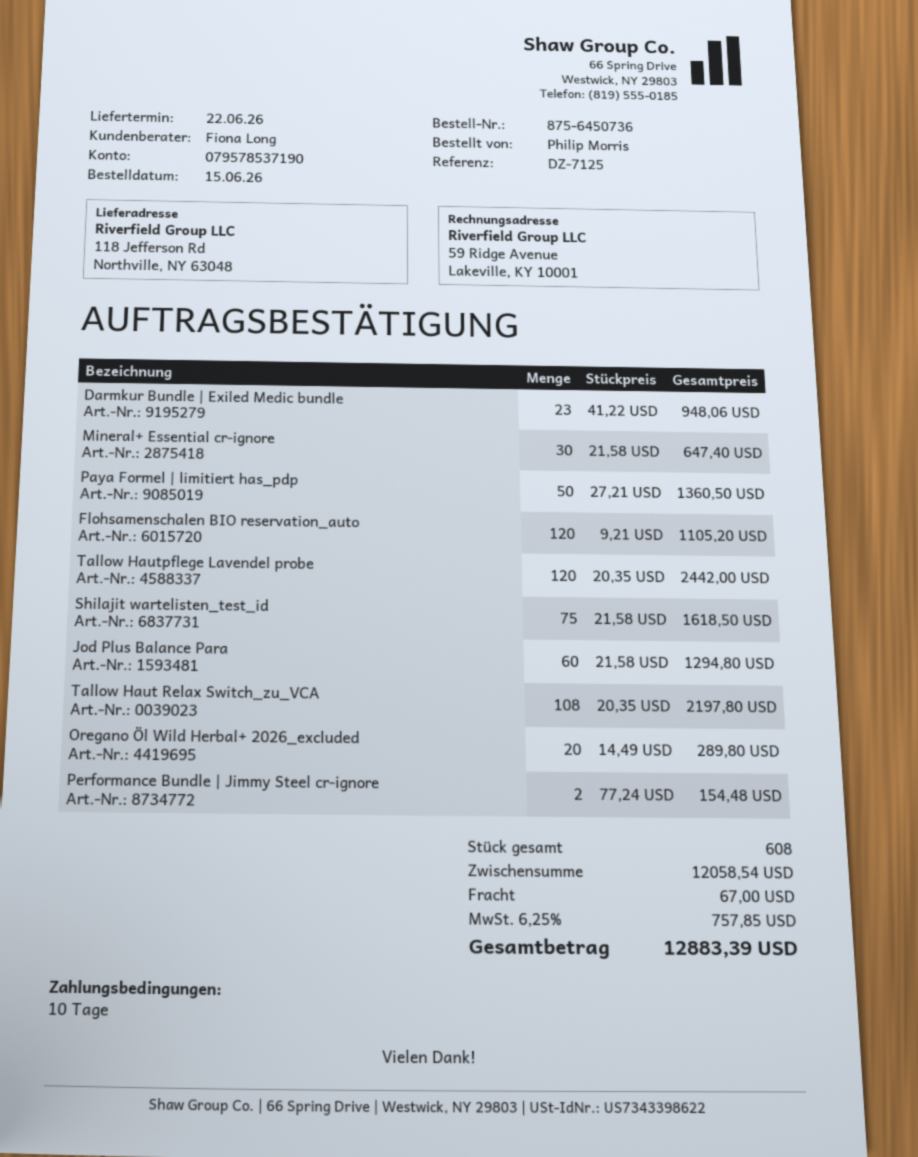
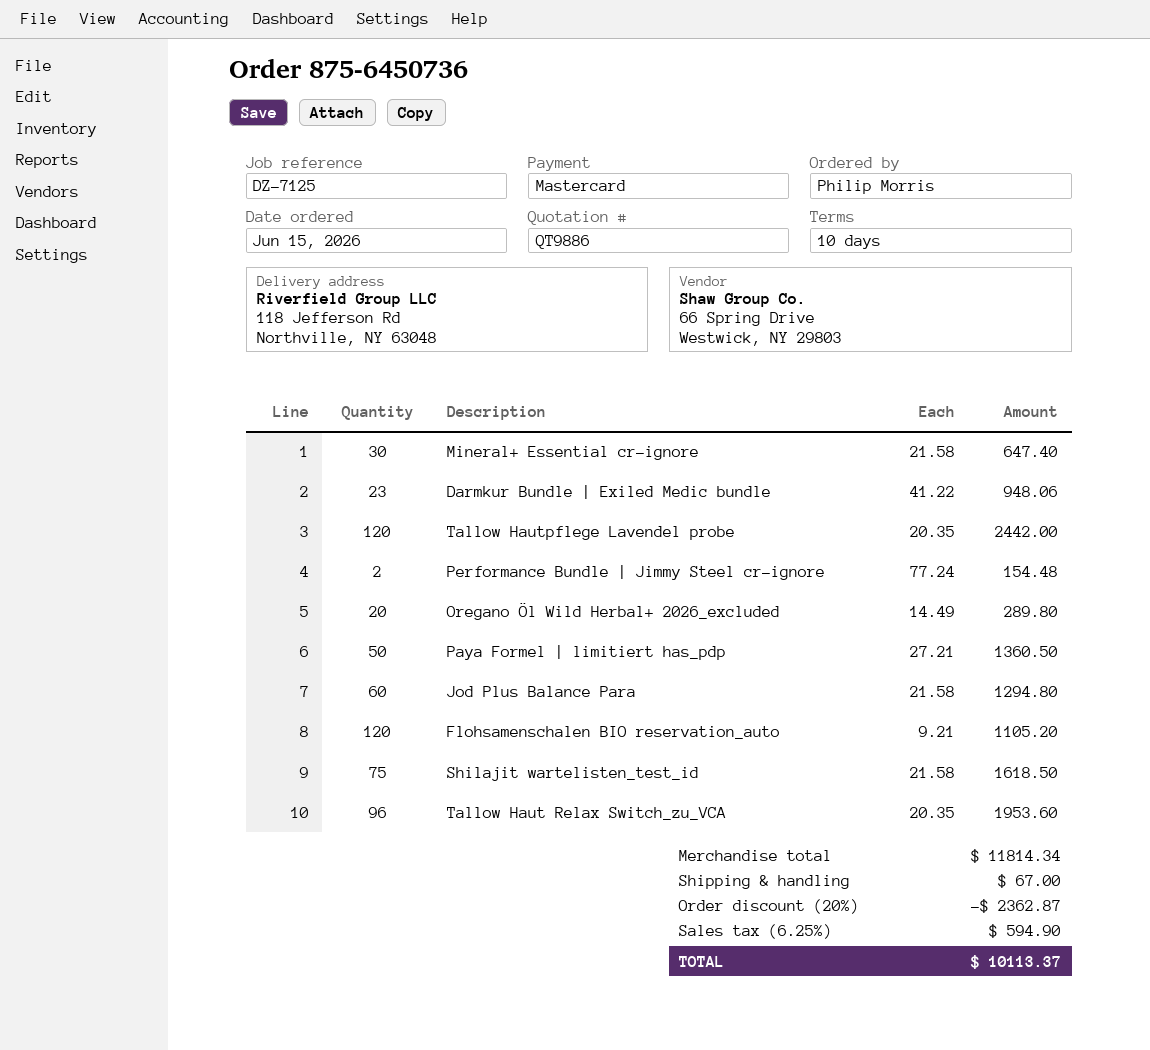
Tallow Haut Relax Switch_zu_VCA: 108 x 20.35 = 2197.80 -> 96 x 20.35 = 1953.60
subtotal: 12058.54 -> 11814.34
discount: none -> 20% = 2362.87
tax: 6.25% = 757.85 -> 6.25% = 594.90
total: 12883.39 -> 10113.37

